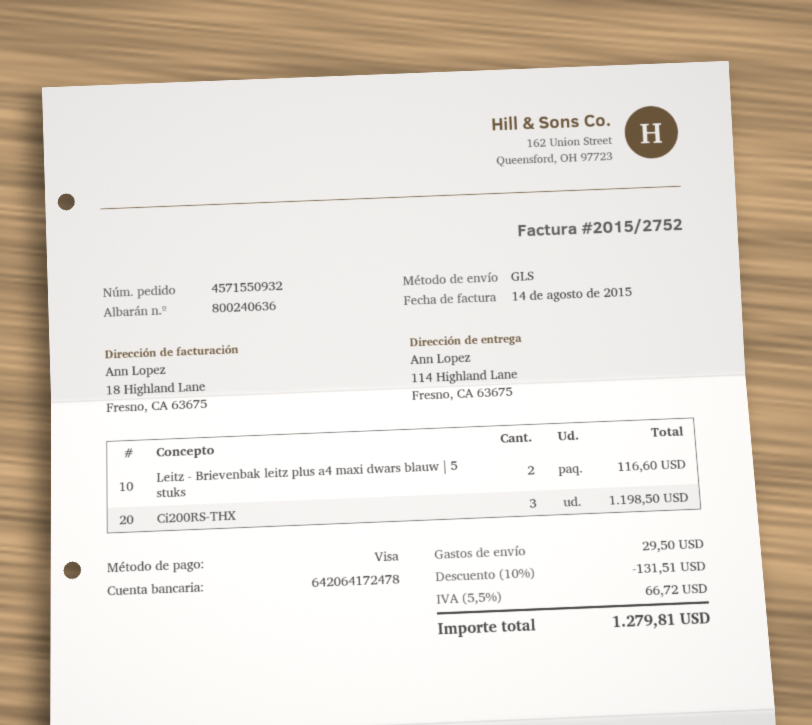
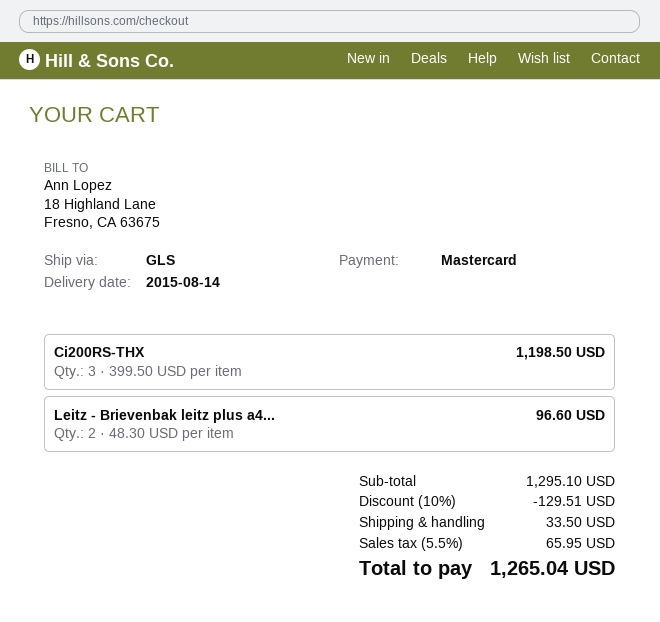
payment method: Visa -> Mastercard
Leitz - Brievenbak leitz plus a4 maxi dwars blauw | 5 stuks: 2 for 116.60 -> 2 for 96.60
discount: 10% = 131.51 -> 10% = 129.51
shipping: 29.50 -> 33.50
tax: 5.5% = 66.72 -> 5.5% = 65.95
total: 1279.81 -> 1265.04

